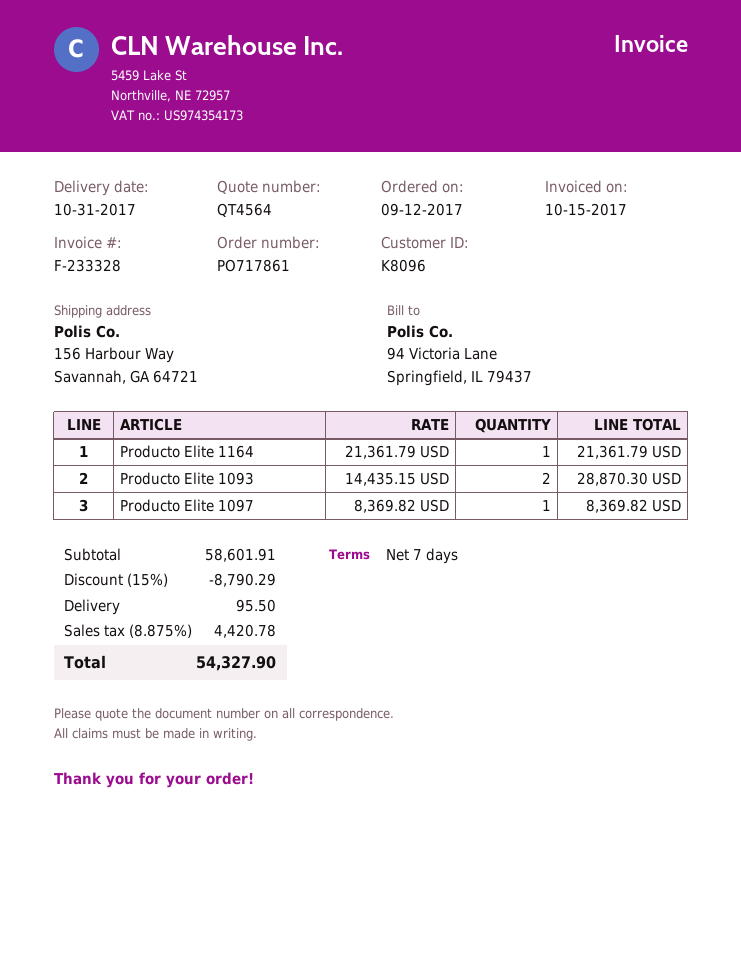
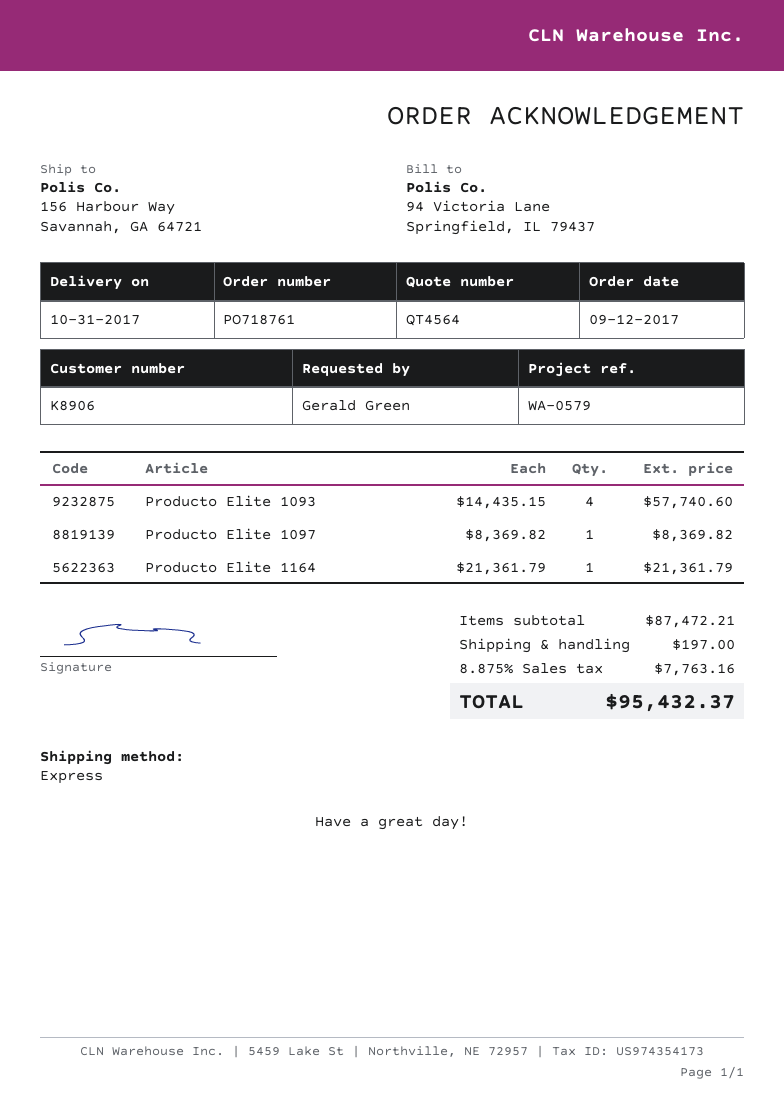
order number: PO717861 -> PO718761
customer number: K8096 -> K8906
Producto Elite 1093: 2 x 14435.15 = 28870.30 -> 4 x 14435.15 = 57740.60
subtotal: 58601.91 -> 87472.21
discount: 15% = 8790.29 -> none
shipping: 95.50 -> 197.00
tax: 8.875% = 4420.78 -> 8.875% = 7763.16
total: 54327.90 -> 95432.37

